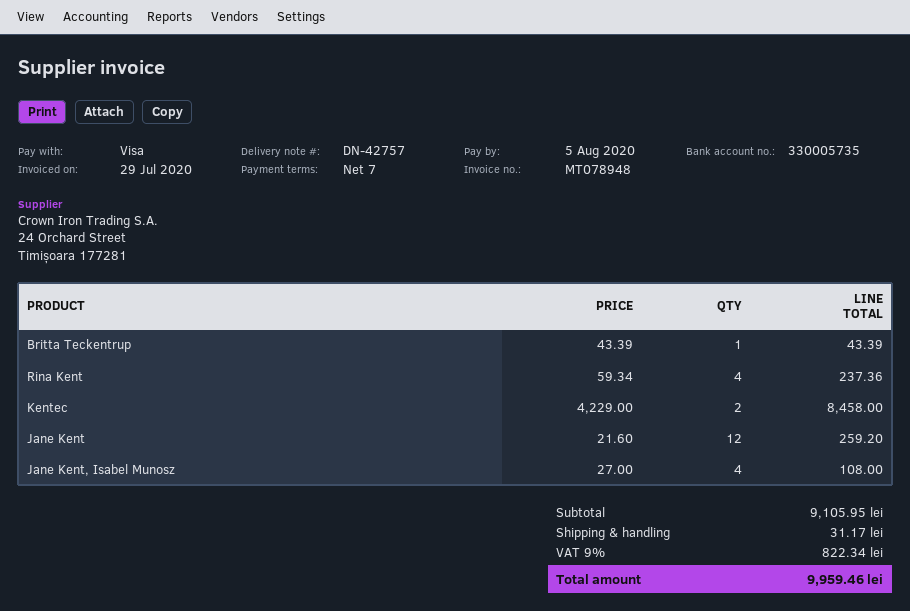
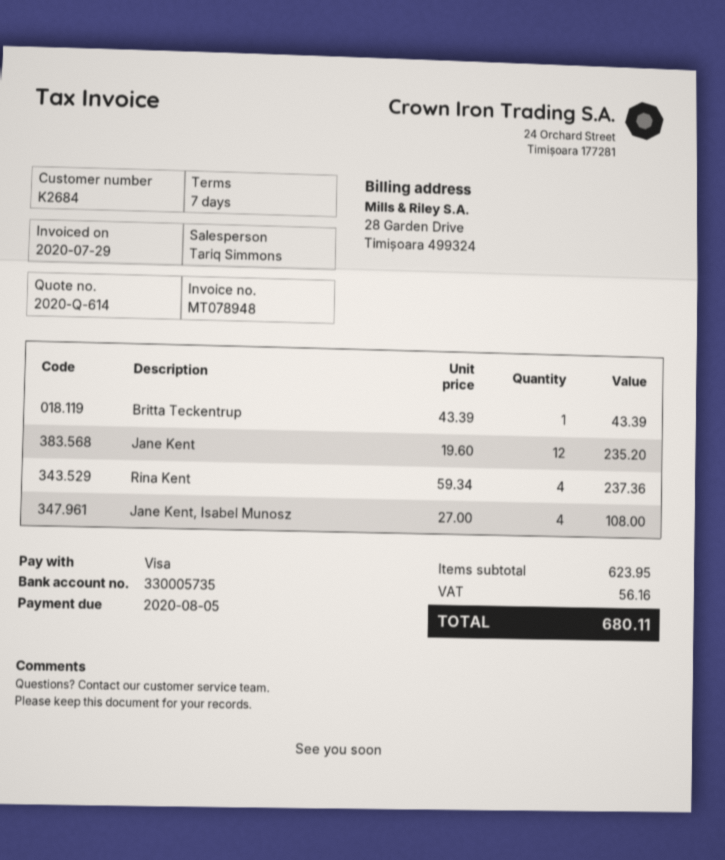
Kentec: 2 x 4229.00 = 8458.00 -> none
Jane Kent: 12 x 21.60 = 259.20 -> 12 x 19.60 = 235.20
subtotal: 9105.95 -> 623.95
shipping: 31.17 -> none
tax: 822.34 -> 56.16
total: 9959.46 -> 680.11

